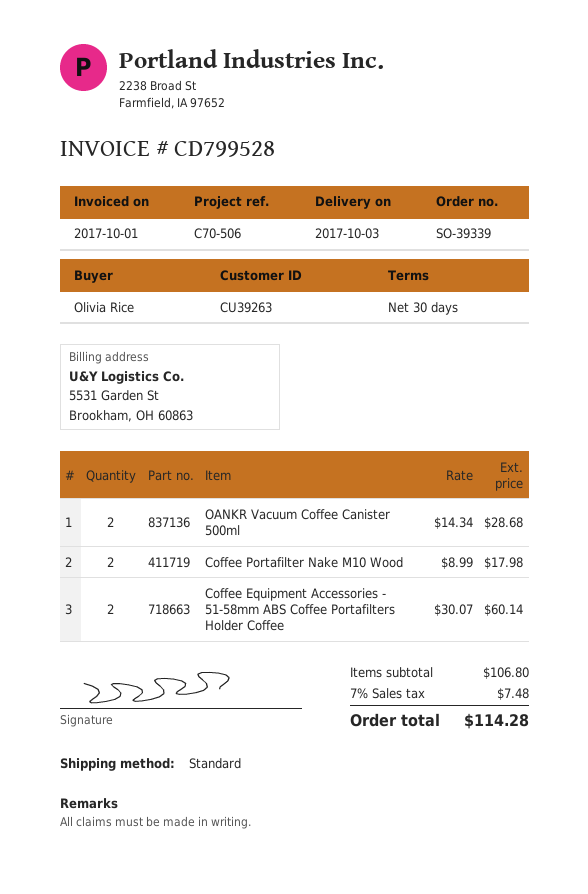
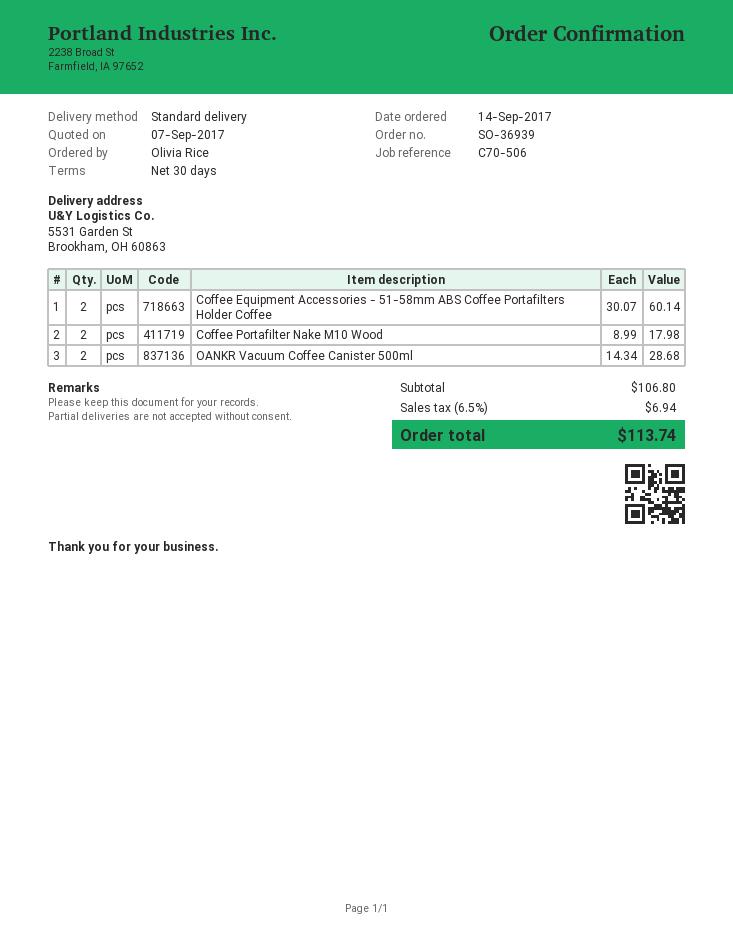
order number: SO-39339 -> SO-36939
tax: 7% = 7.48 -> 6.5% = 6.94
total: 114.28 -> 113.74

